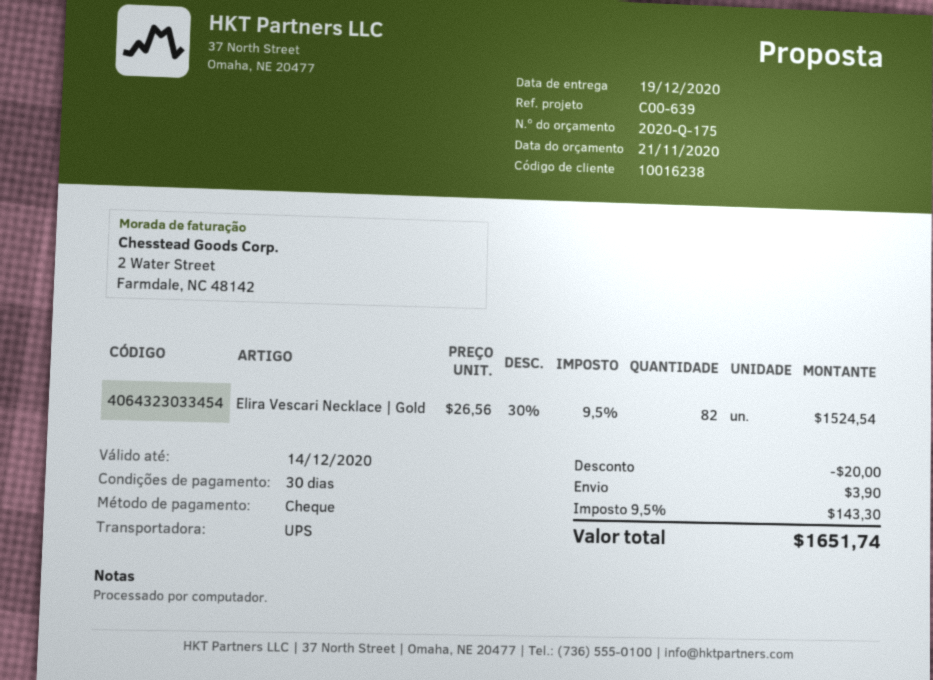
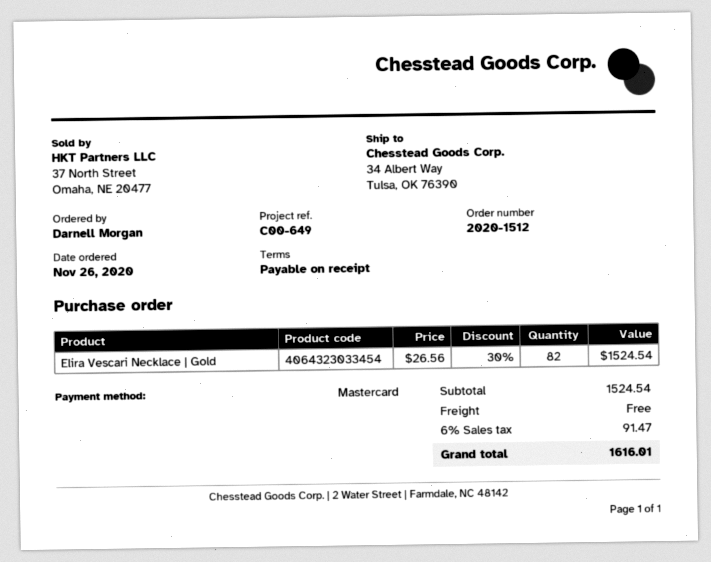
payment terms: 30 days -> on receipt
reference: C00-639 -> C00-649
payment method: cheque -> Mastercard
discount: 20.00 -> none
shipping: 3.90 -> 0.00
tax: 9.5% = 143.30 -> 6% = 91.47
total: 1651.74 -> 1616.01

